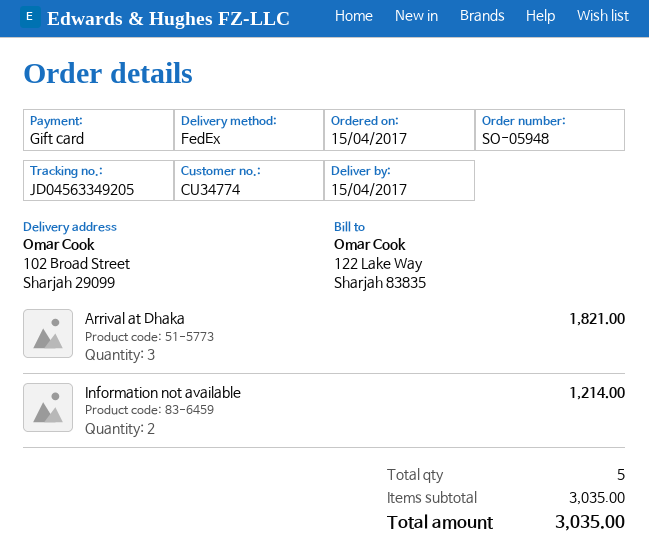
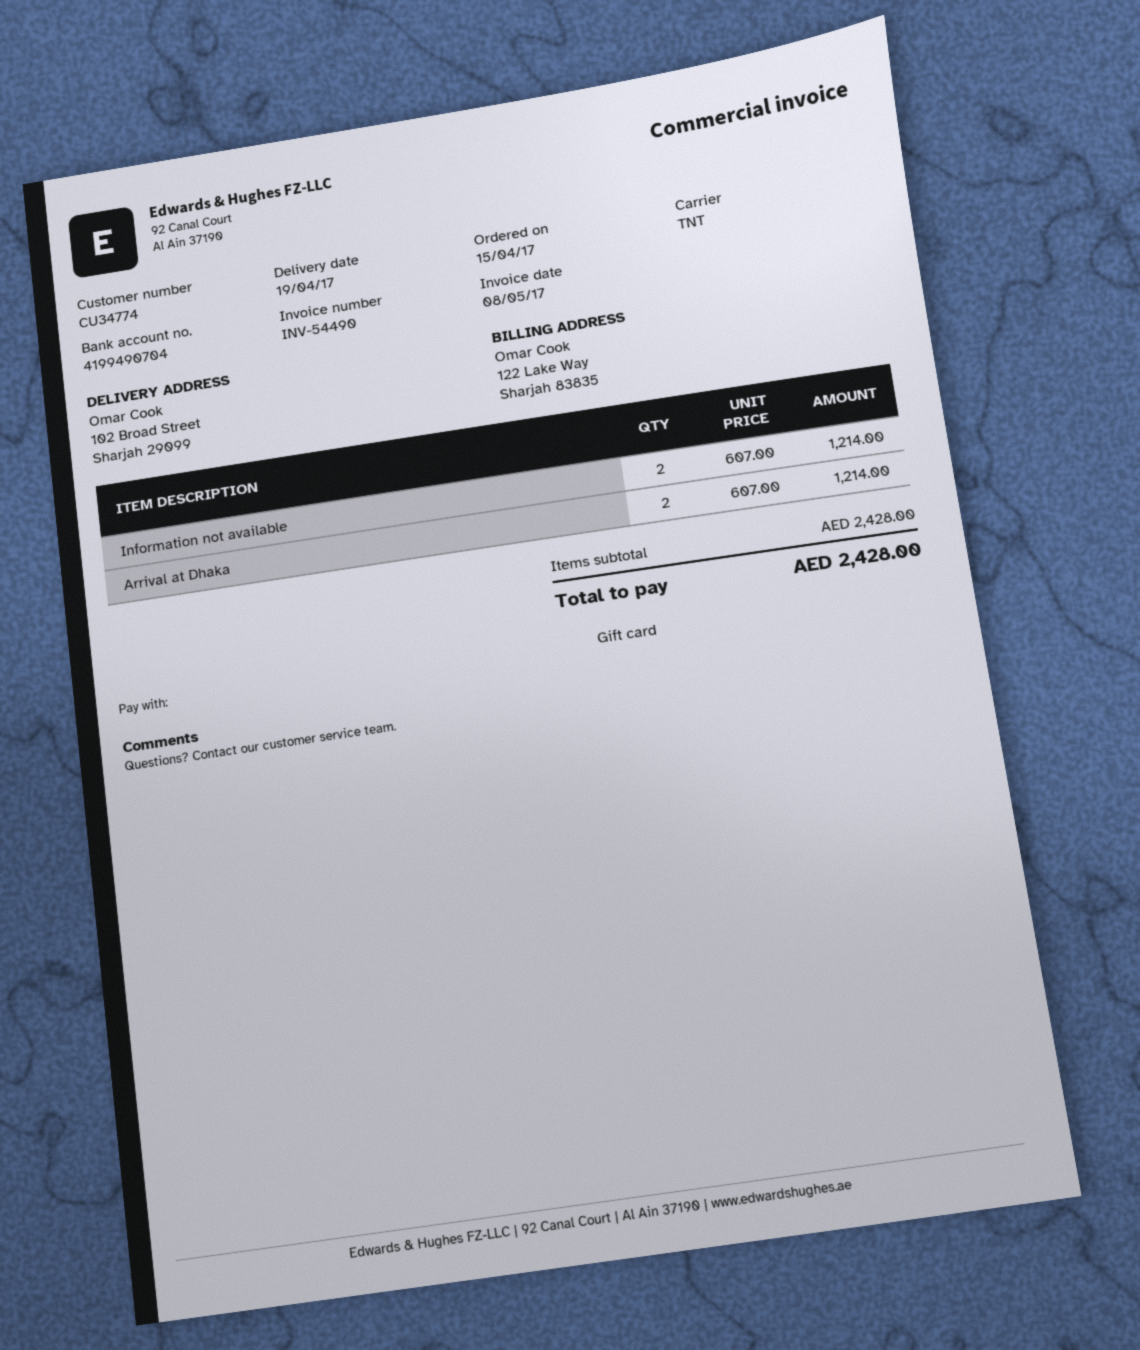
delivery date: 2017-04-15 -> 2017-04-19
shipping method: FedEx -> TNT
Arrival at Dhaka: 3 for 1821.00 -> 2 for 1214.00
subtotal: 3035.00 -> 2428.00
total: 3035.00 -> 2428.00

